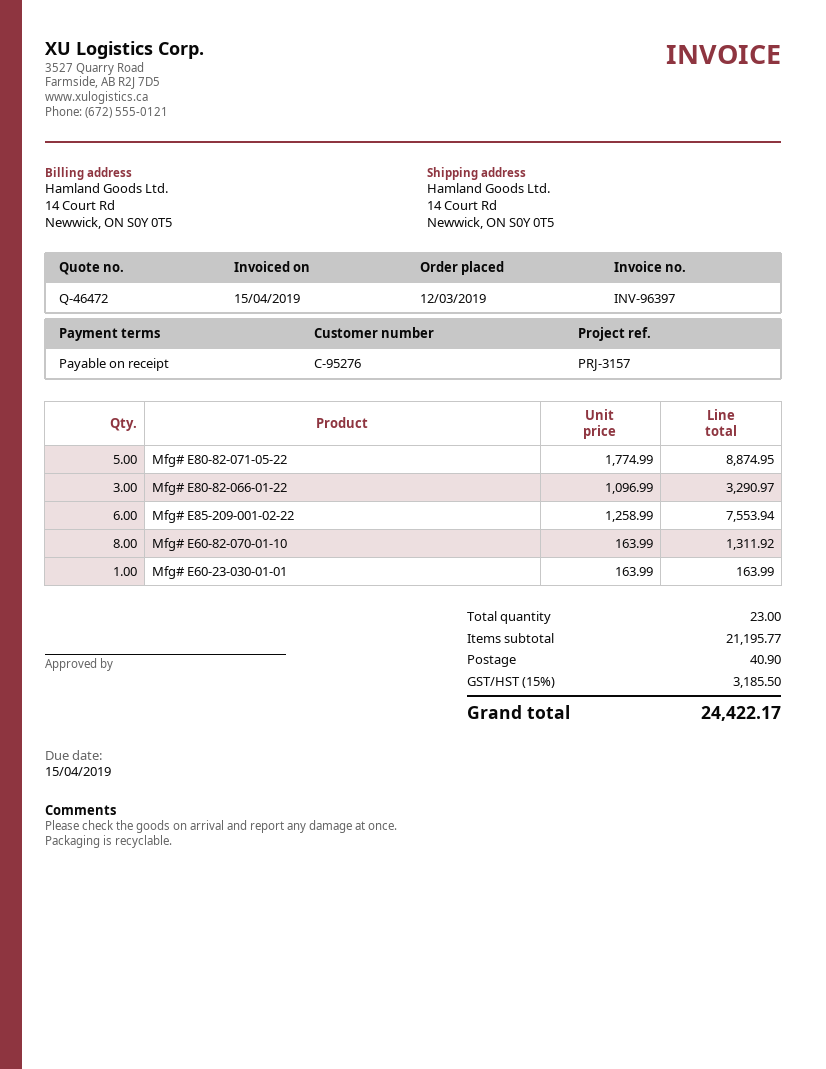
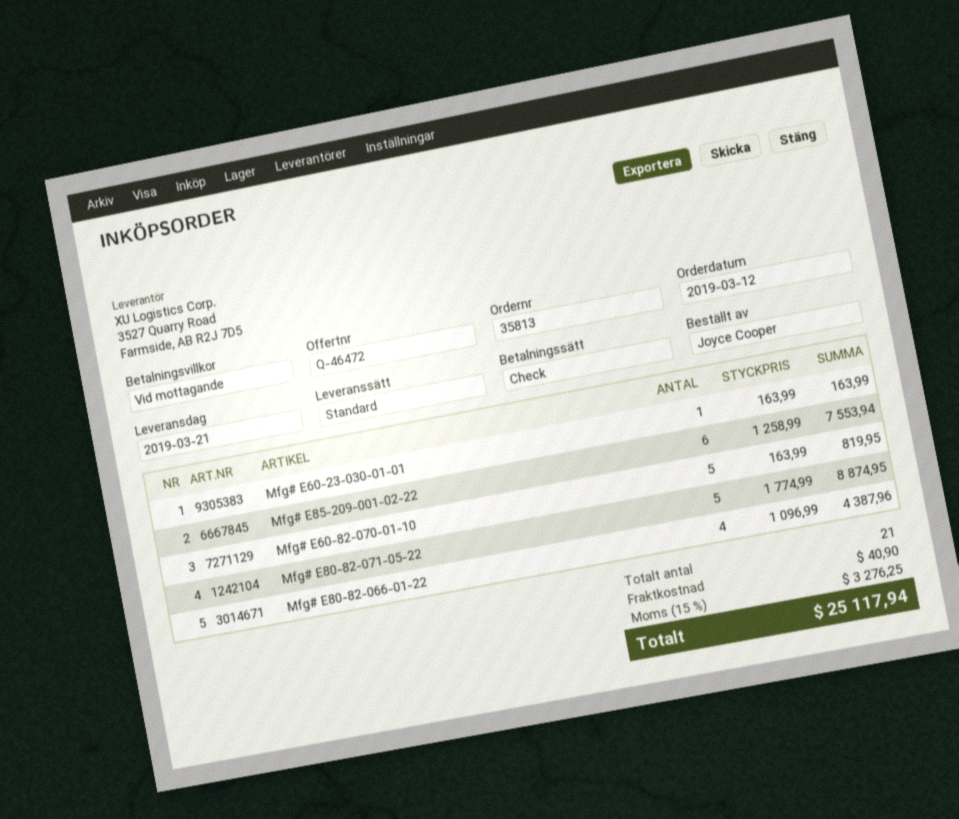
Mfg# E80-82-066-01-22: 3 x 1096.99 = 3290.97 -> 4 x 1096.99 = 4387.96
Mfg# E60-82-070-01-10: 8 x 163.99 = 1311.92 -> 5 x 163.99 = 819.95
total quantity: 23 -> 21
tax: 15% = 3185.50 -> 15% = 3276.25
total: 24422.17 -> 25117.94

